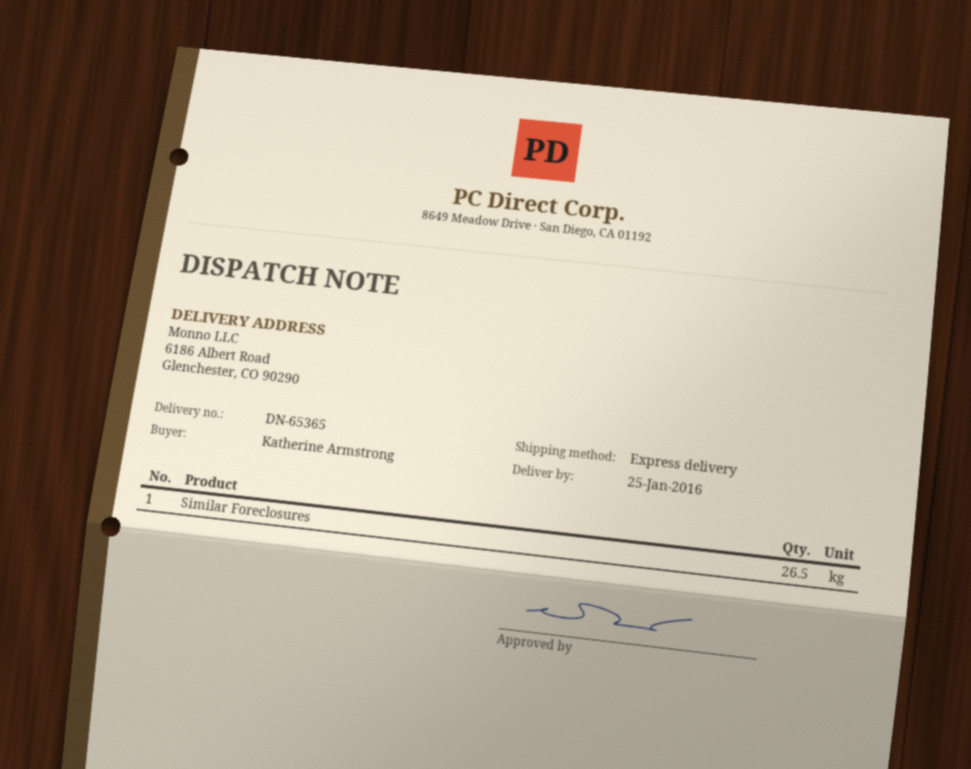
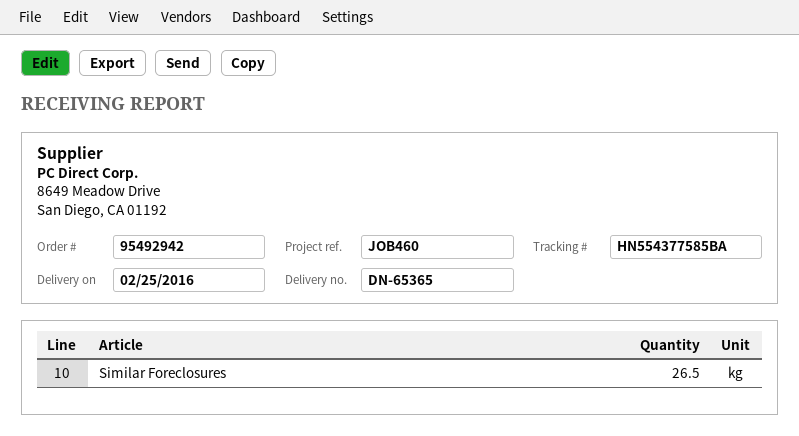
delivery date: 2016-01-25 -> 2016-02-25

